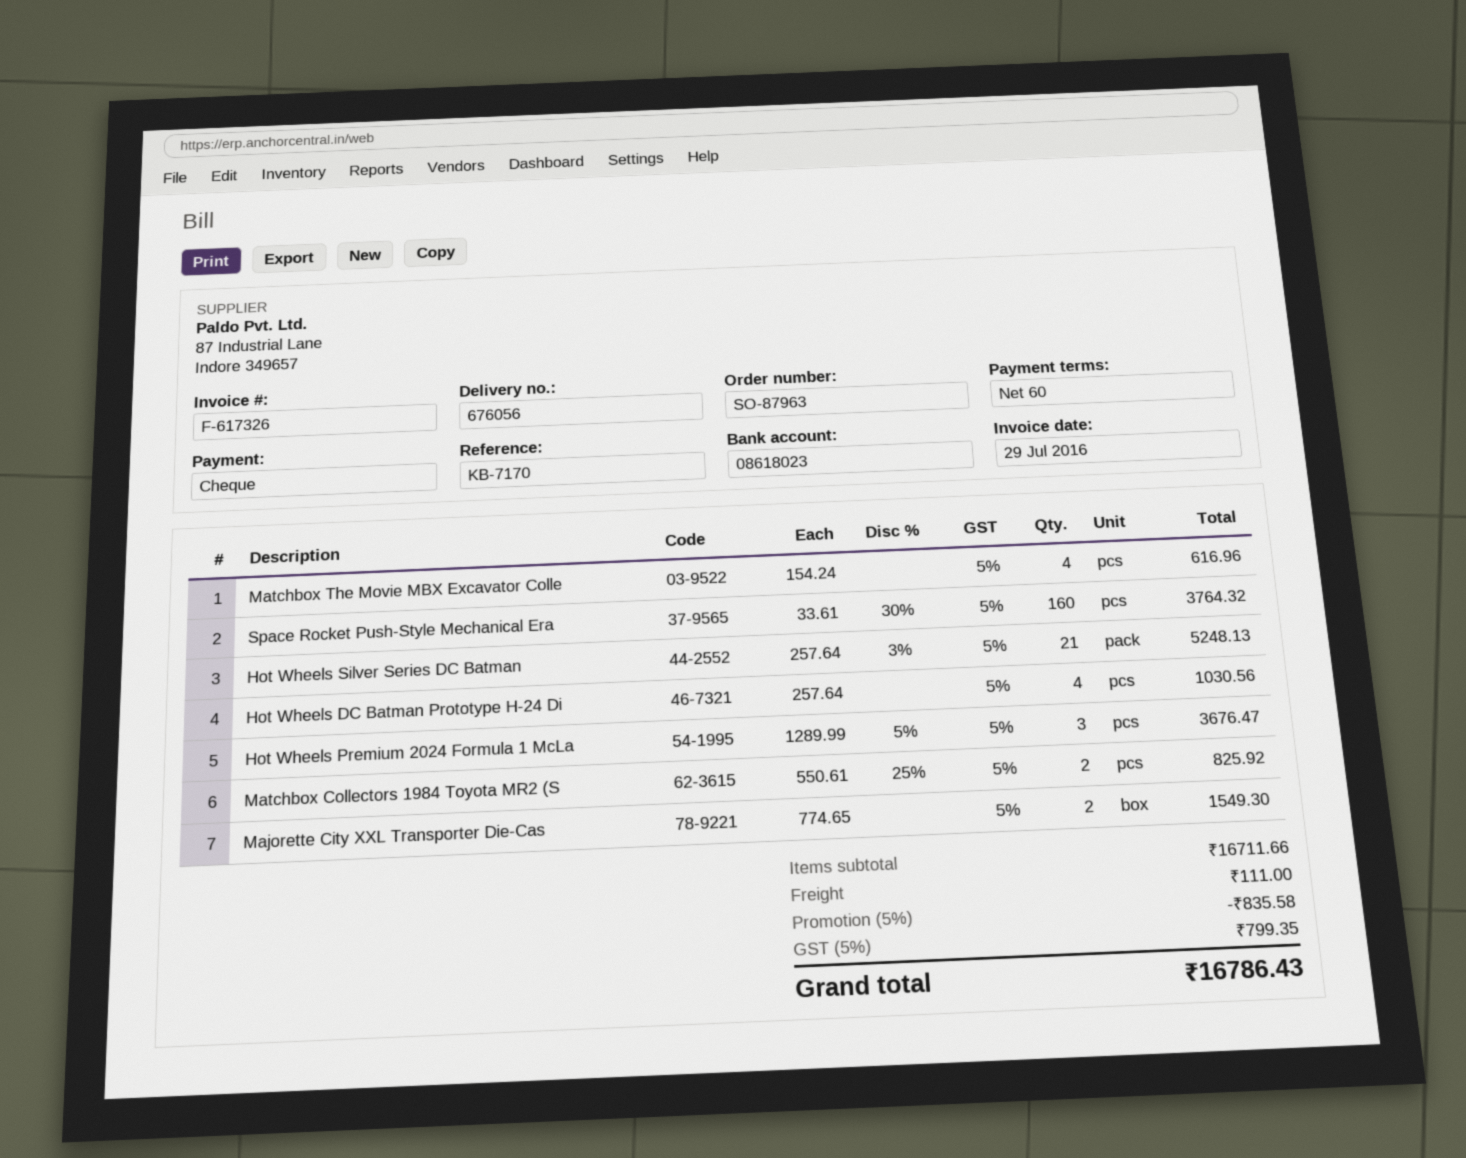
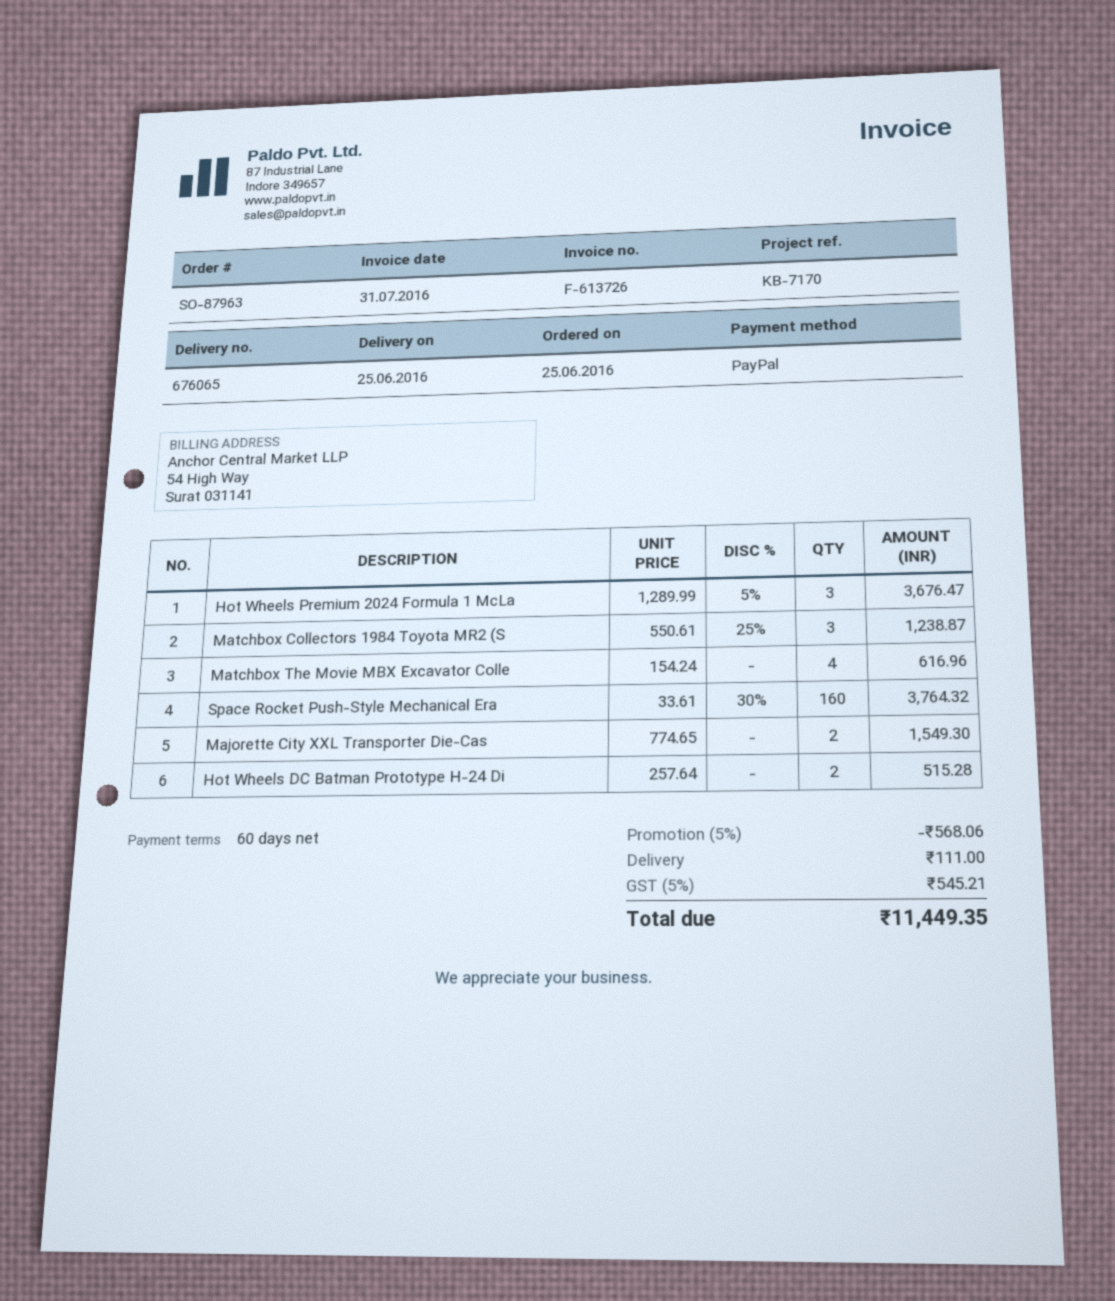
delivery note number: 676056 -> 676065
invoice number: F-617326 -> F-613726
invoice date: 2016-07-29 -> 2016-07-31
payment method: cheque -> PayPal
Hot Wheels Silver Series DC Batman: 21 x 257.64 - 3% = 5248.13 -> none
Hot Wheels DC Batman Prototype H-24 Di: 4 x 257.64 = 1030.56 -> 2 x 257.64 = 515.28
Matchbox Collectors 1984 Toyota MR2 (S: 2 x 550.61 - 25% = 825.92 -> 3 x 550.61 - 25% = 1238.87
discount: 5% = 835.58 -> 5% = 568.06
tax: 5% = 799.35 -> 5% = 545.21
total: 16786.43 -> 11449.35

